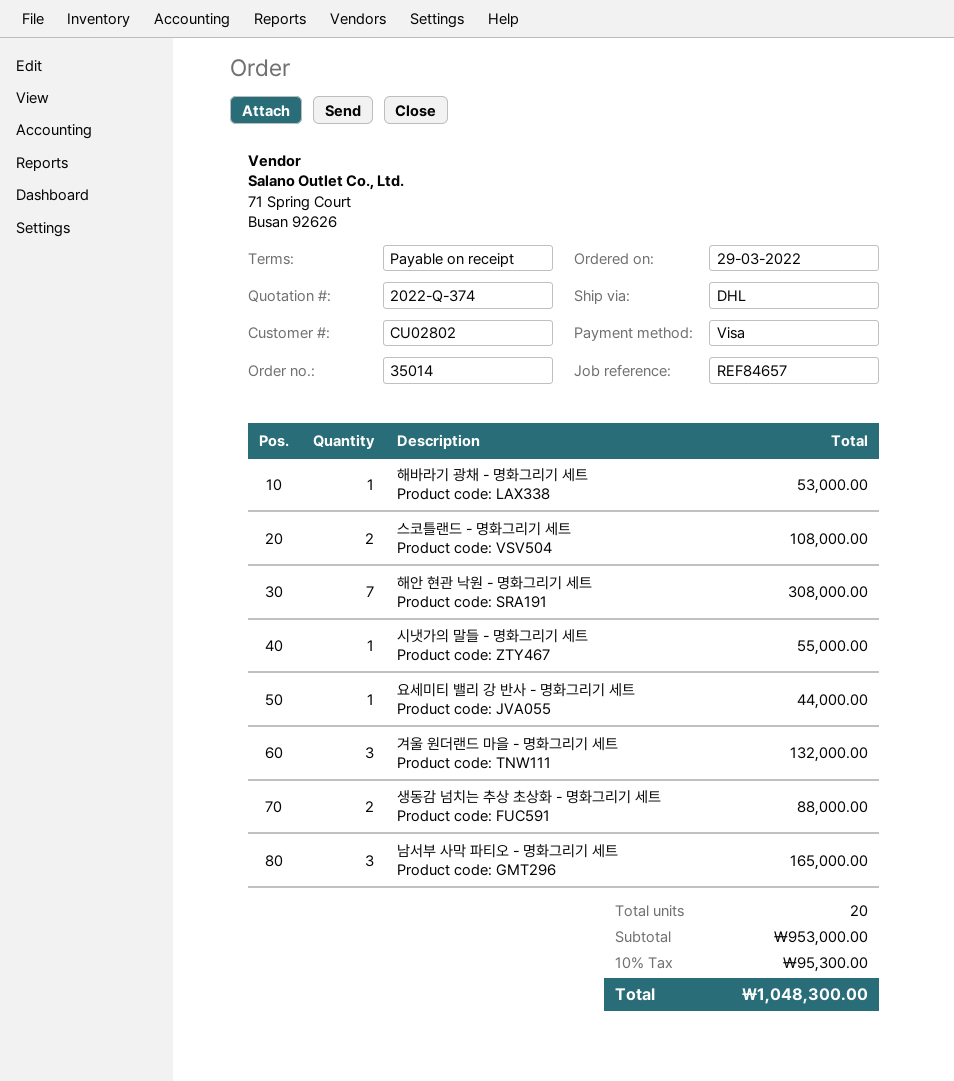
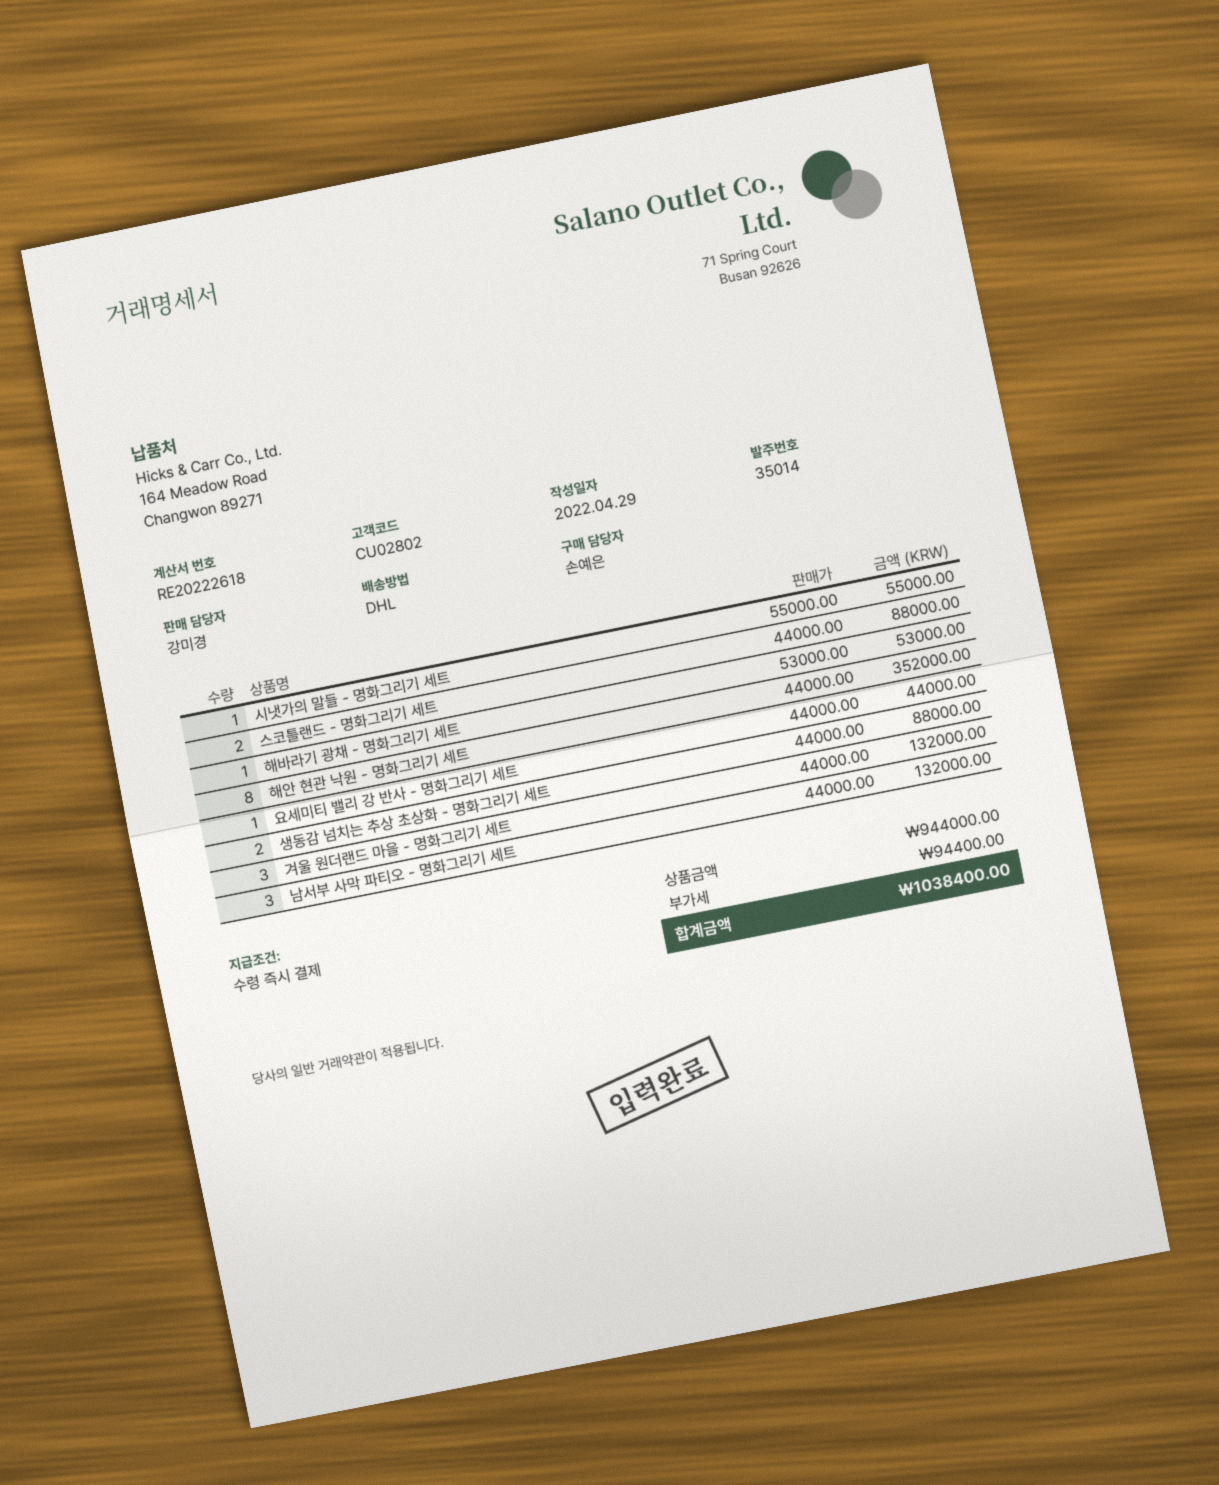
스코틀랜드 - 명화그리기 세트: 2 for 108000.00 -> 2 for 88000.00
해안 현관 낙원 - 명화그리기 세트: 7 for 308000.00 -> 8 for 352000.00
남서부 사막 파티오 - 명화그리기 세트: 3 for 165000.00 -> 3 for 132000.00
subtotal: 953000.00 -> 944000.00
tax: 95300.00 -> 94400.00
total: 1048300.00 -> 1038400.00

